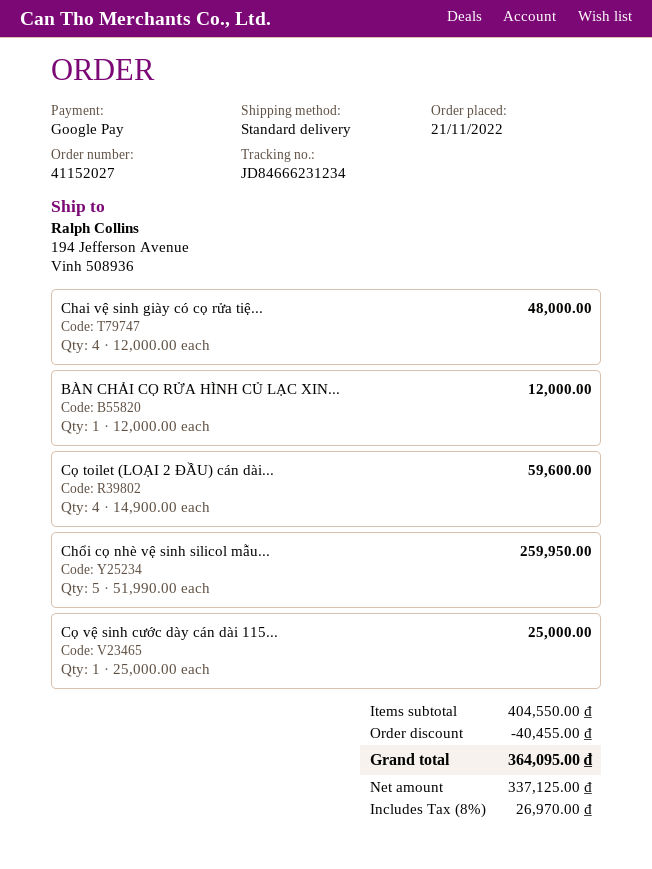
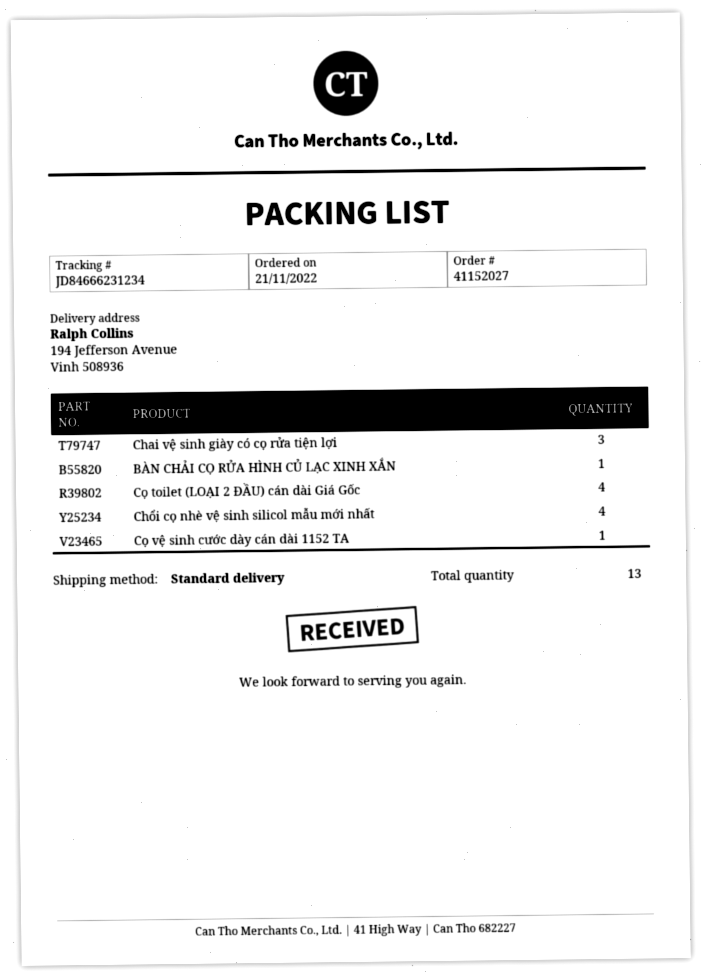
Chai vệ sinh giày có cọ rửa tiệ...: 4 -> 3
Chổi cọ nhè vệ sinh silicol mẫu...: 5 -> 4

